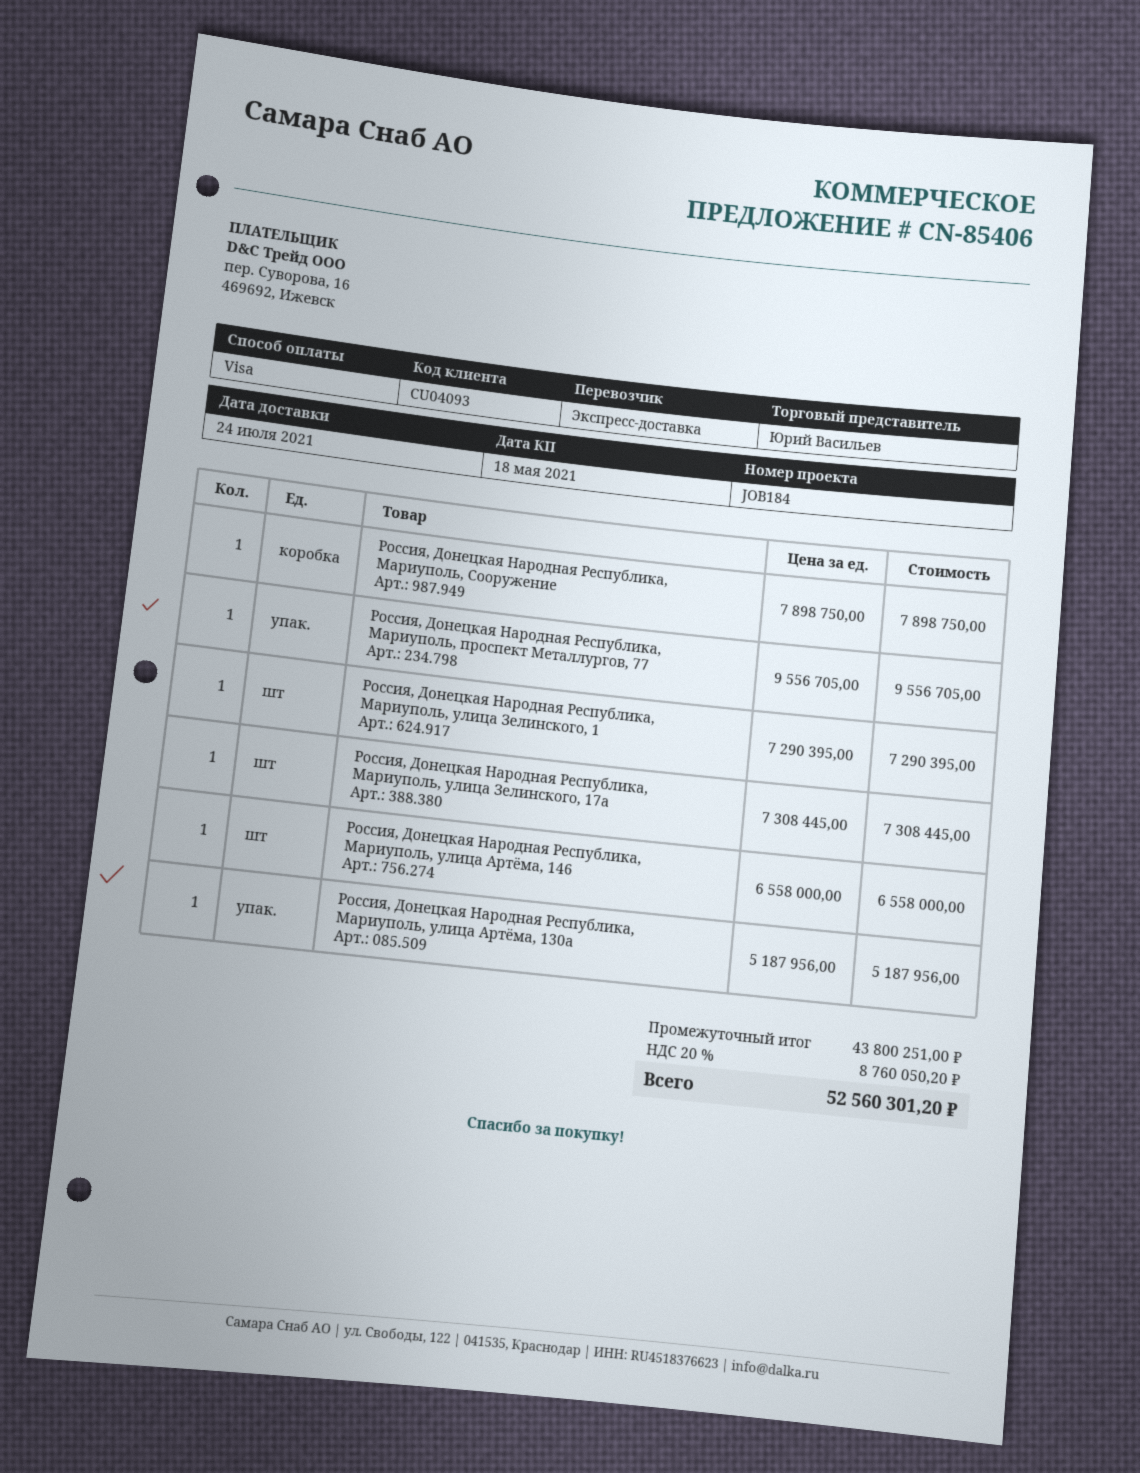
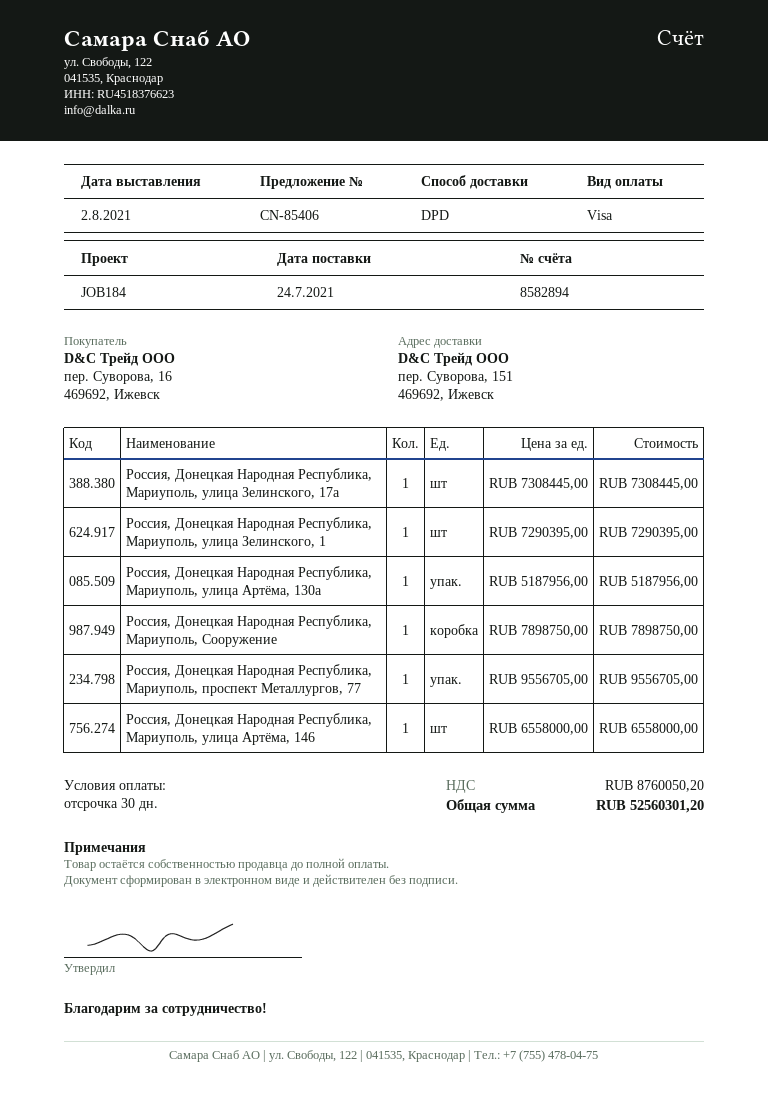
shipping method: express -> DPD

